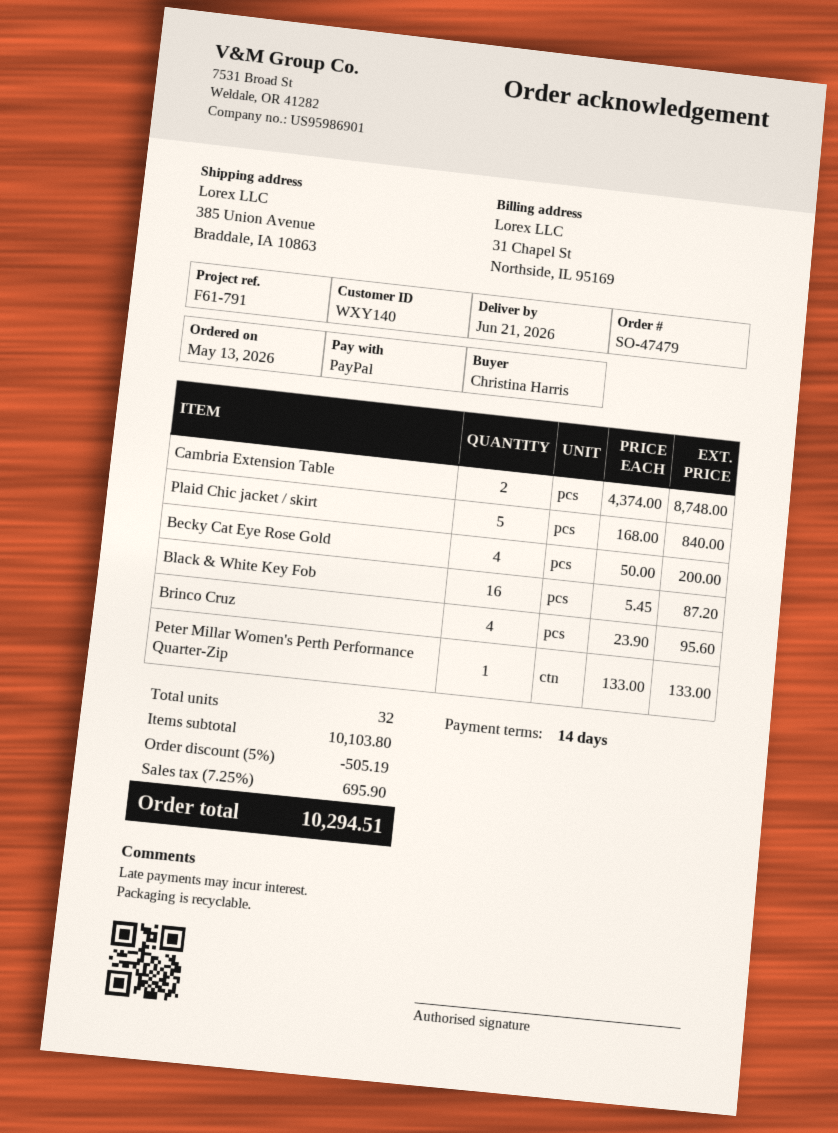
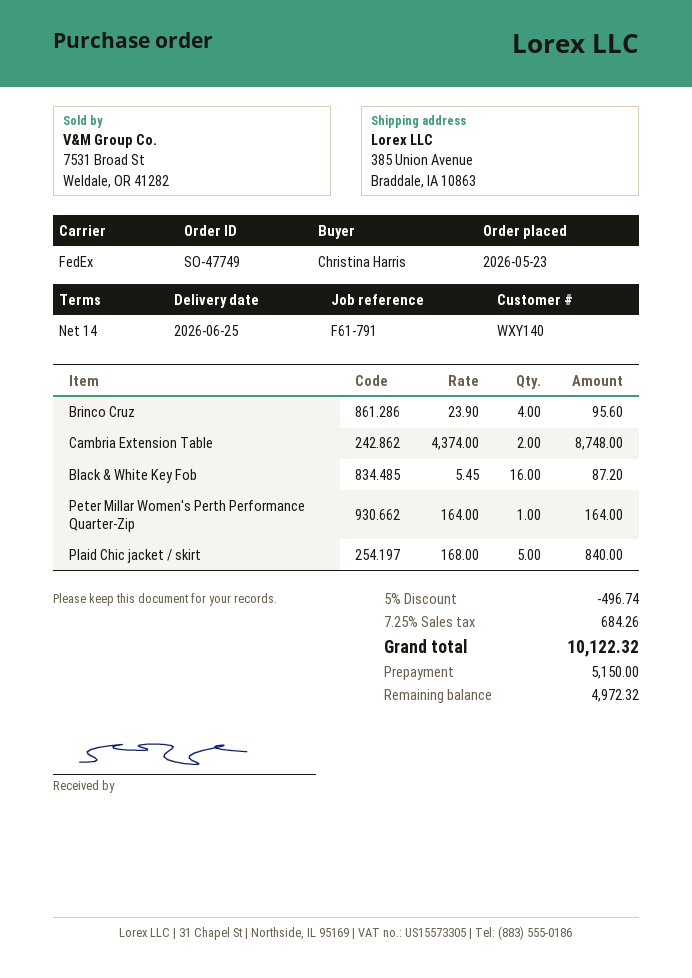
order number: SO-47479 -> SO-47749
order date: 2026-05-13 -> 2026-05-23
delivery date: 2026-06-21 -> 2026-06-25
Becky Cat Eye Rose Gold: 4 x 50.00 = 200.00 -> none
Peter Millar Women's Perth Performance Quarter-Zip: 1 x 133.00 = 133.00 -> 1 x 164.00 = 164.00
discount: 5% = 505.19 -> 5% = 496.74
tax: 7.25% = 695.90 -> 7.25% = 684.26
total: 10294.51 -> 10122.32

